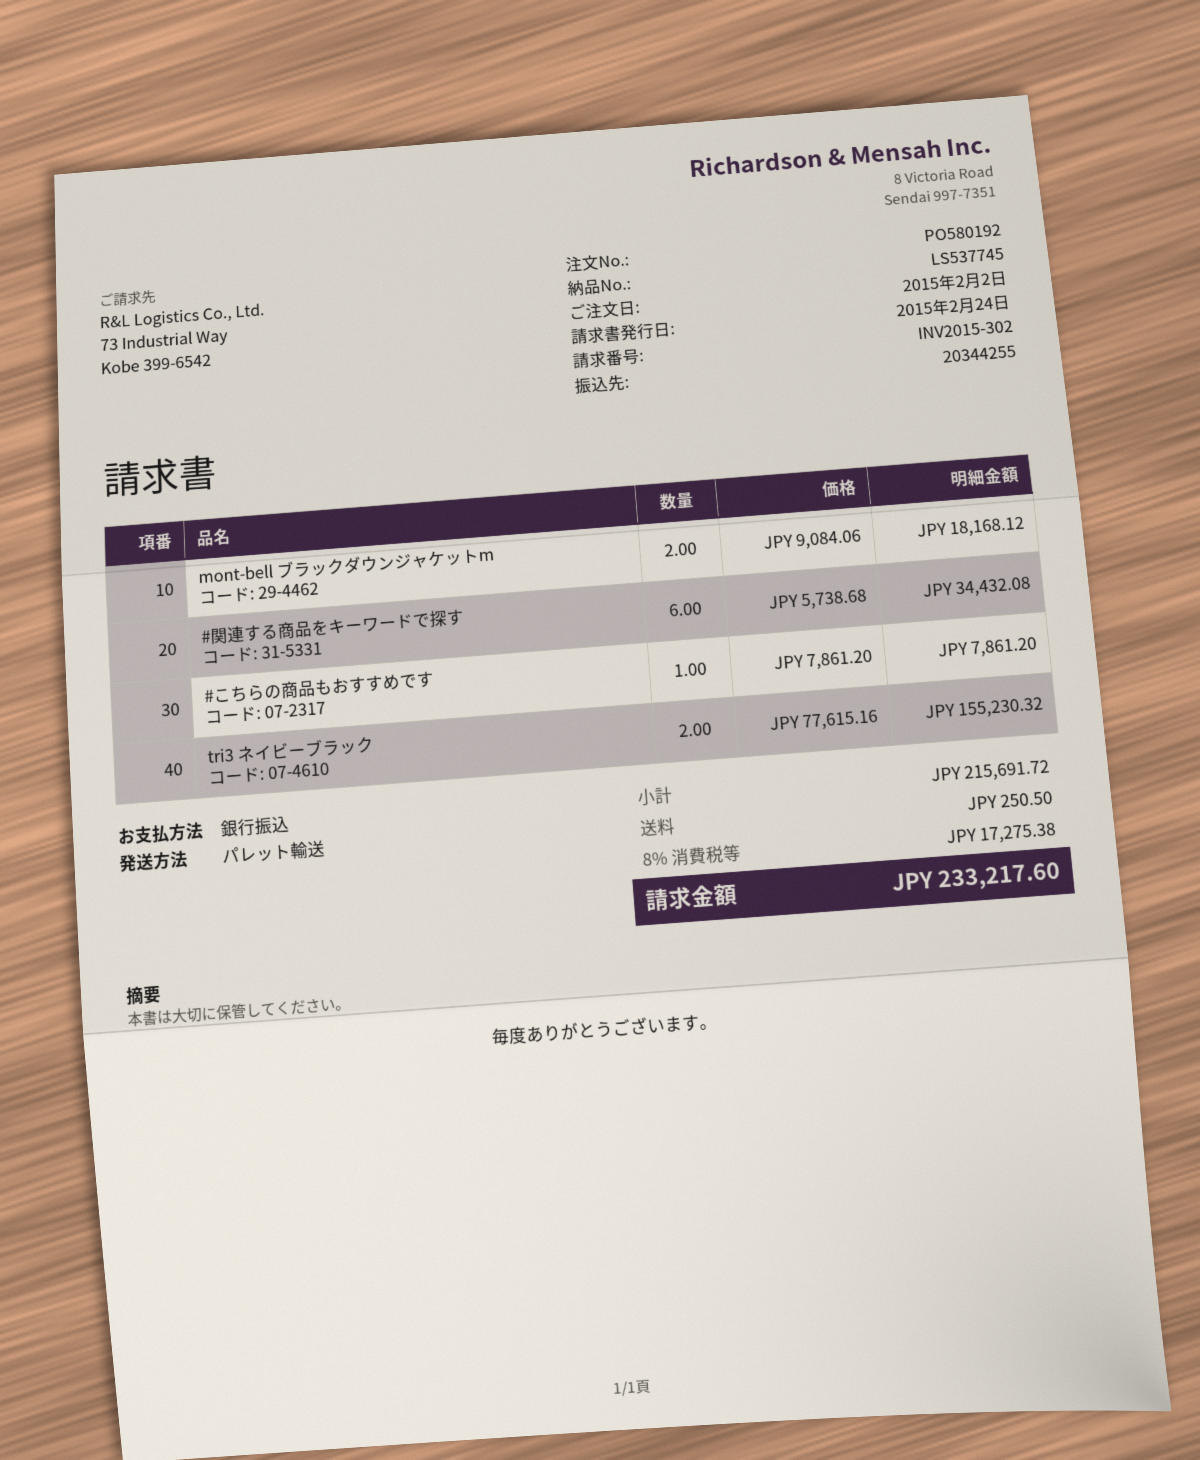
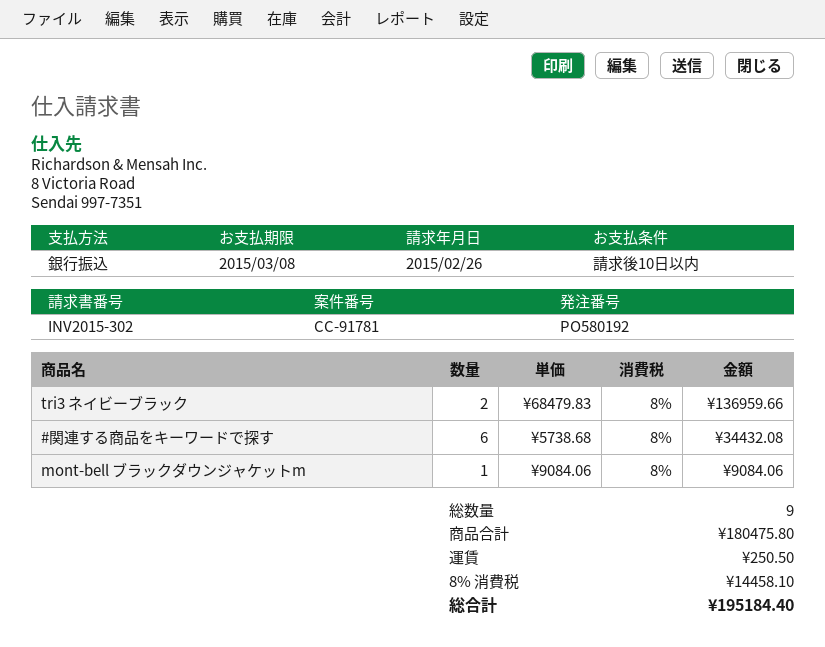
invoice date: 2015-02-24 -> 2015-02-26
mont-bell ブラックダウンジャケットm: 2 x 9084.06 = 18168.12 -> 1 x 9084.06 = 9084.06
#こちらの商品もおすすめです: 1 x 7861.20 = 7861.20 -> none
tri3 ネイビーブラック: 2 x 77615.16 = 155230.32 -> 2 x 68479.83 = 136959.66
subtotal: 215691.72 -> 180475.80
tax: 8% = 17275.38 -> 8% = 14458.10
total: 233217.60 -> 195184.40

